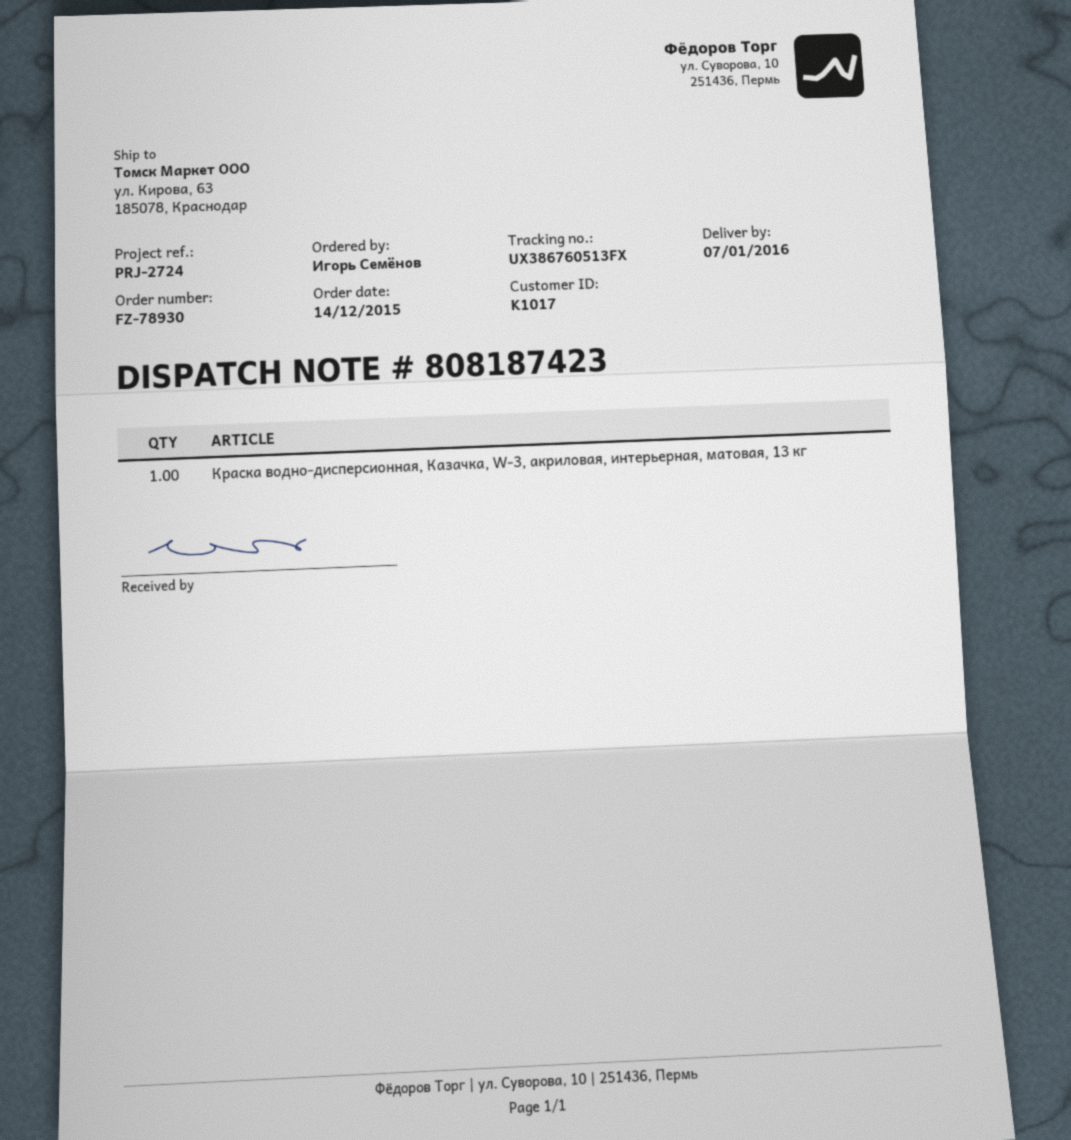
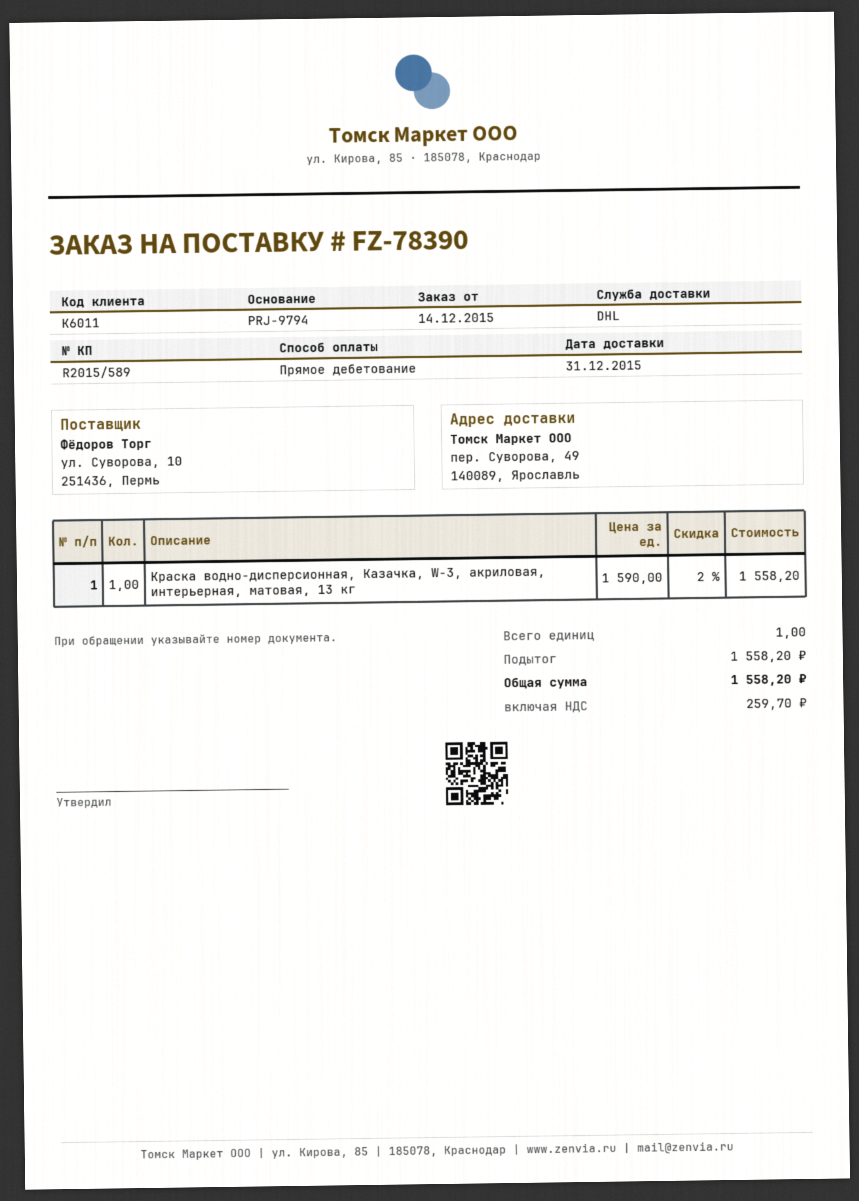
order number: FZ-78930 -> FZ-78390
delivery date: 2016-01-07 -> 2015-12-31
customer number: K1017 -> K6011
reference: PRJ-2724 -> PRJ-9794
ship to: ул. Кирова, 63, 185078, Краснодар -> пер. Суворова, 49, 140089, Ярославль

